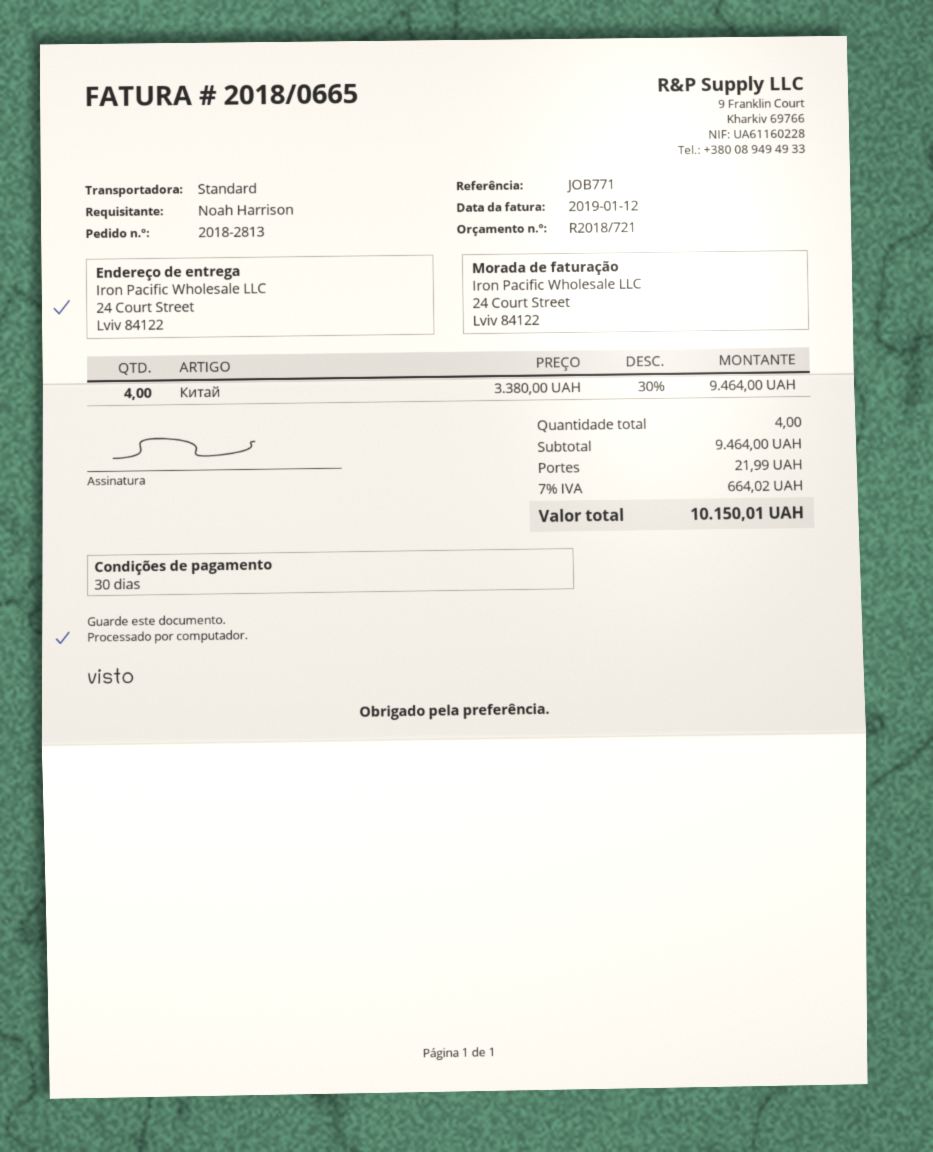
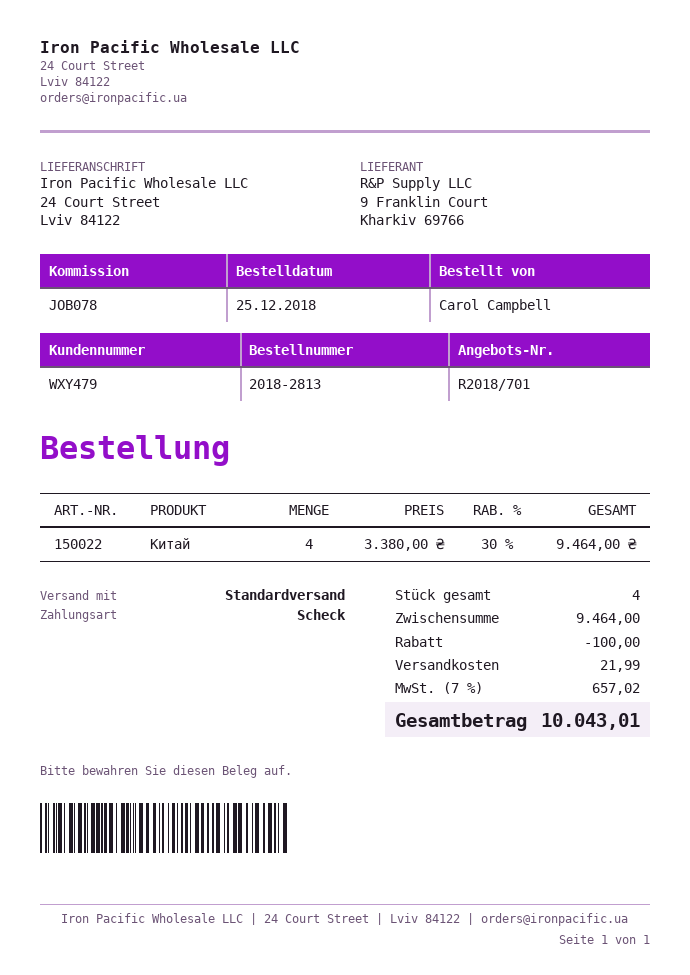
quote number: R2018/721 -> R2018/701
reference: JOB771 -> JOB078
ordered by: Noah Harrison -> Carol Campbell
discount: none -> 100.00
tax: 7% = 664.02 -> 7% = 657.02
total: 10150.01 -> 10043.01

